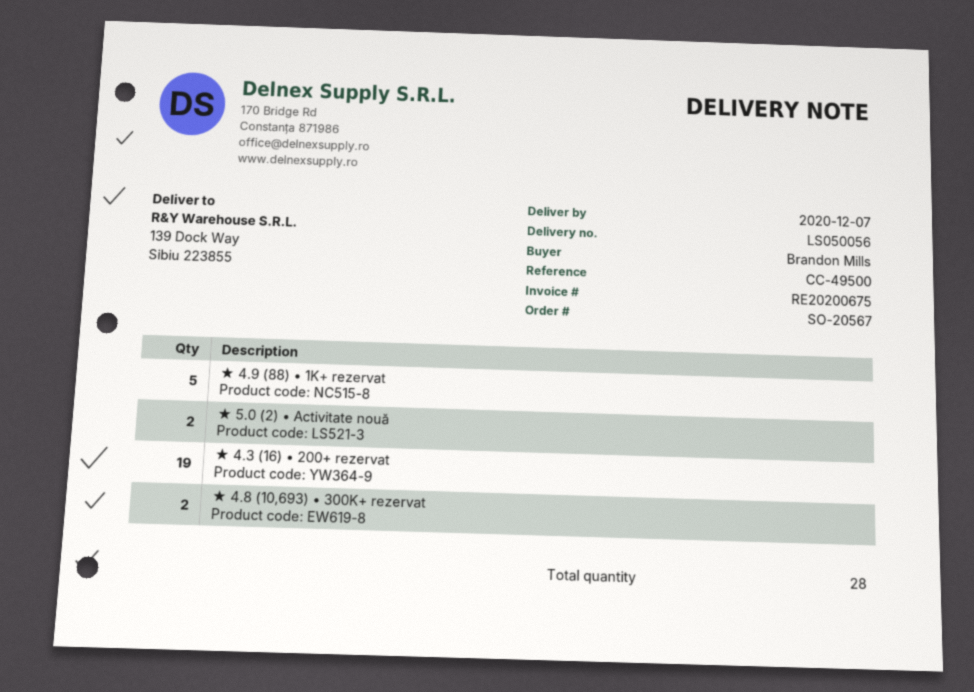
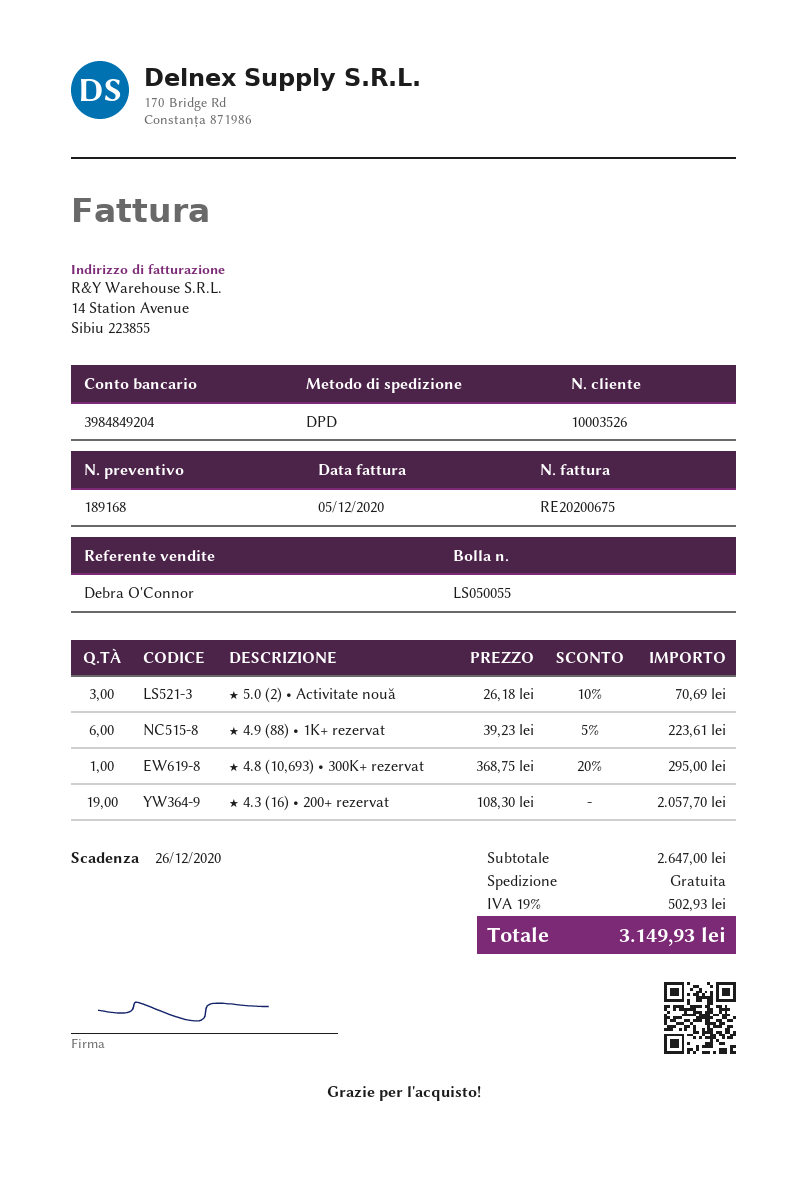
delivery note number: LS050056 -> LS050055
★ 4.9 (88) • 1K+ rezervat: 5 -> 6
★ 5.0 (2) • Activitate nouă: 2 -> 3
★ 4.8 (10,693) • 300K+ rezervat: 2 -> 1

